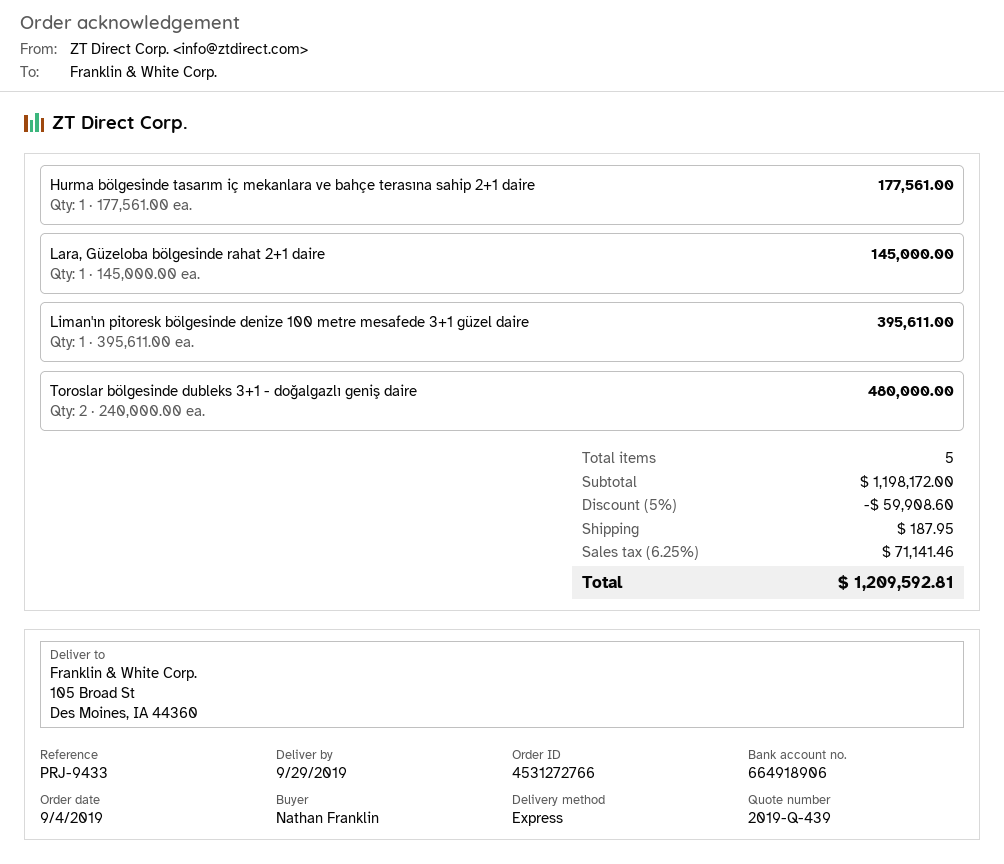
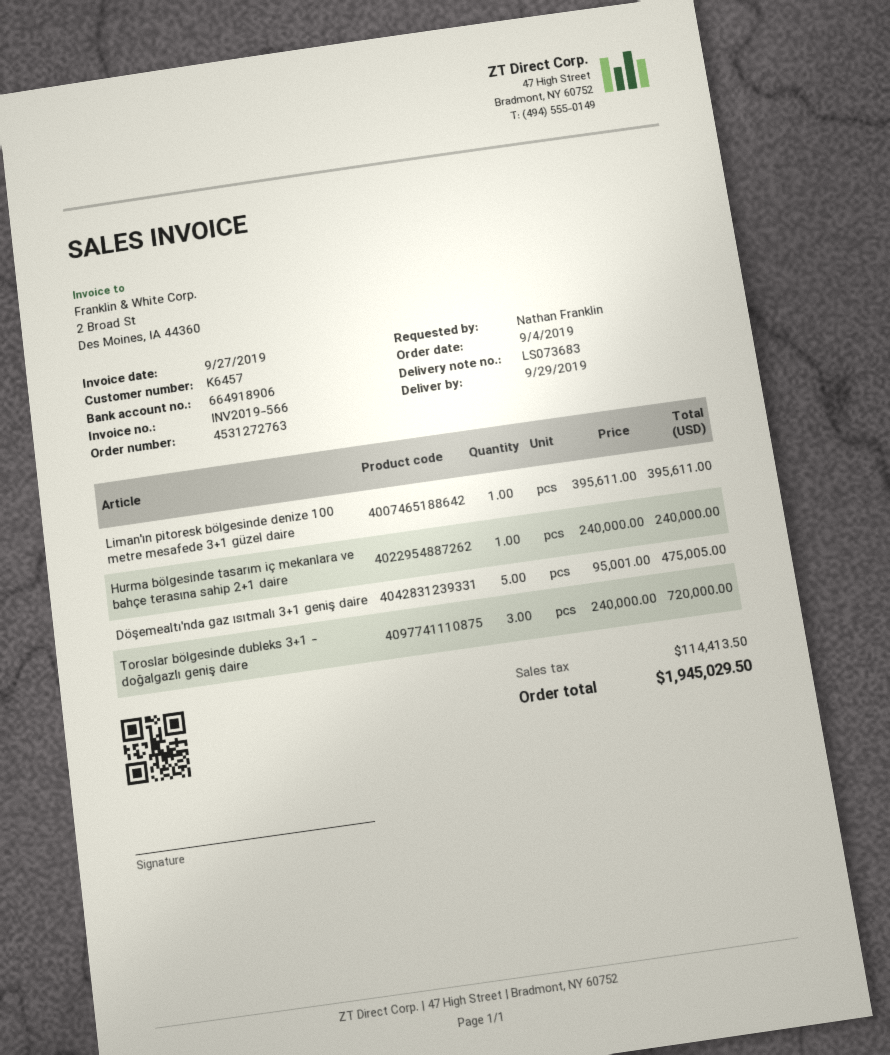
order number: 4531272766 -> 4531272763
Hurma bölgesinde tasarım iç mekanlara ve bahçe terasına sahip 2+1 daire: 1 x 177561.00 = 177561.00 -> 1 x 240000.00 = 240000.00
Lara, Güzeloba bölgesinde rahat 2+1 daire: 1 x 145000.00 = 145000.00 -> none
Toroslar bölgesinde dubleks 3+1 - doğalgazlı geniş daire: 2 x 240000.00 = 480000.00 -> 3 x 240000.00 = 720000.00
Döşemealtı'nda gaz ısıtmalı 3+1 geniş daire: none -> 5 x 95001.00 = 475005.00
discount: 5% = 59908.60 -> none
shipping: 187.95 -> none
tax: 71141.46 -> 114413.50
total: 1209592.81 -> 1945029.50

